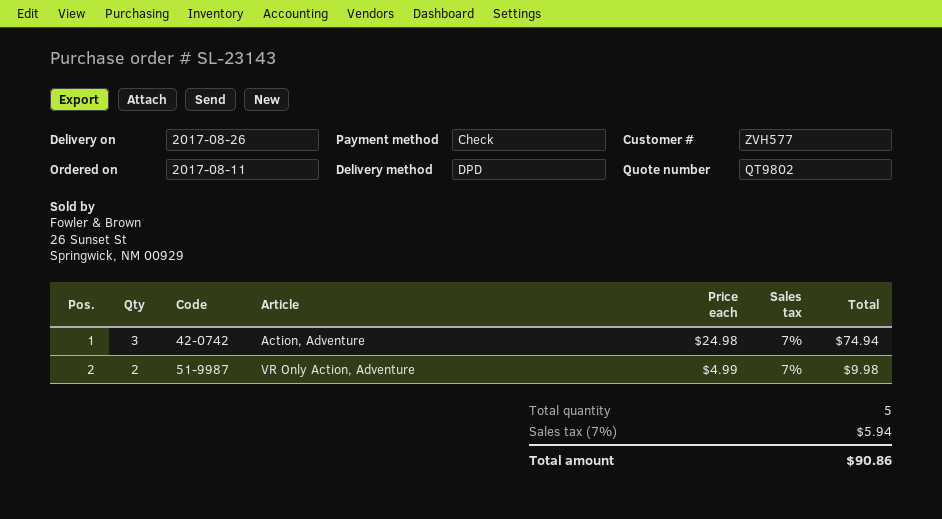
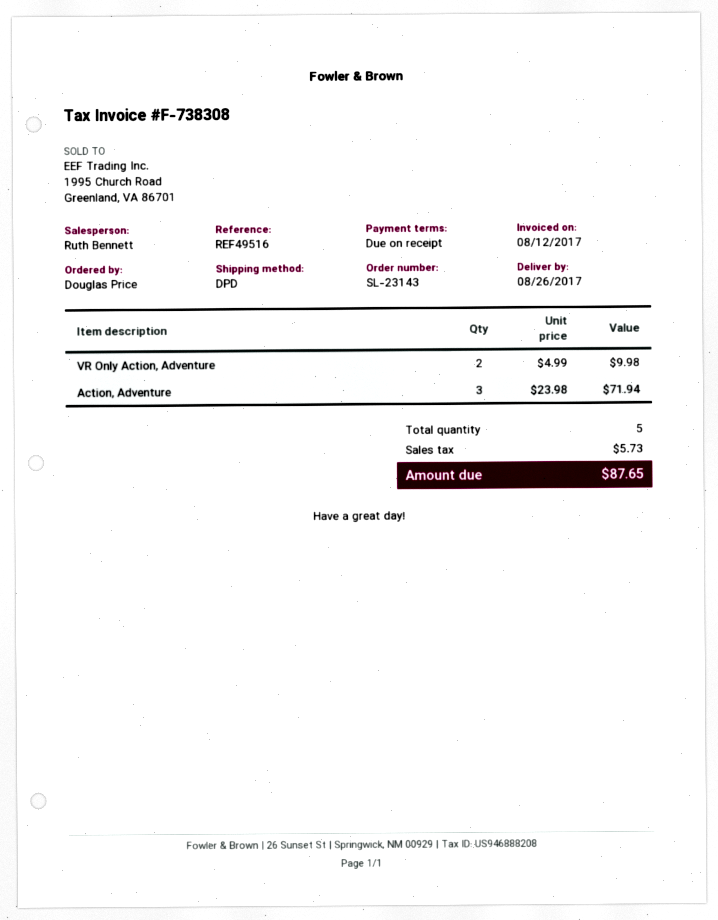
Action, Adventure: 3 x 24.98 = 74.94 -> 3 x 23.98 = 71.94
tax: 5.94 -> 5.73
total: 90.86 -> 87.65

